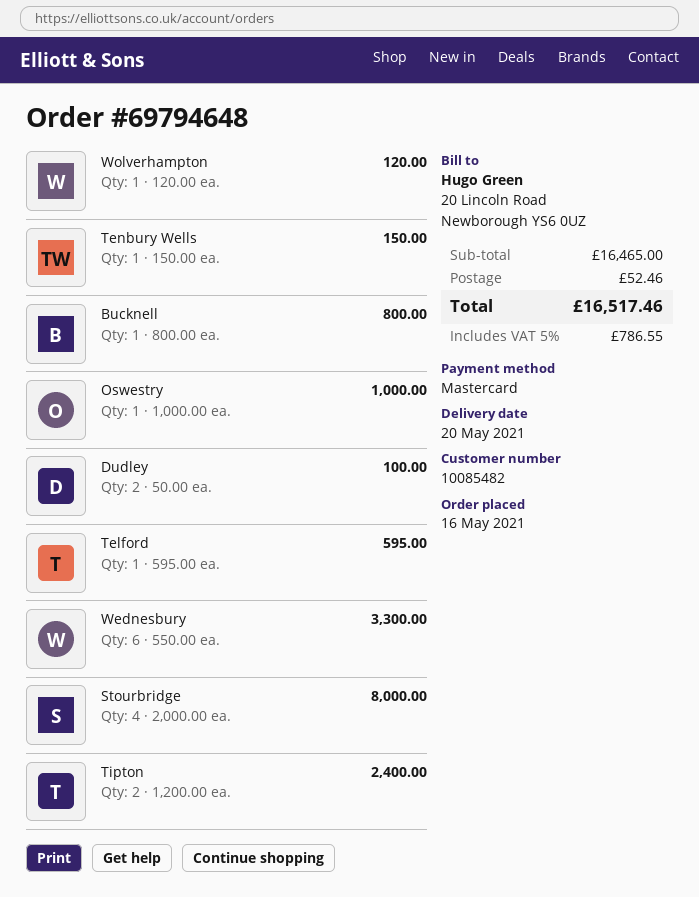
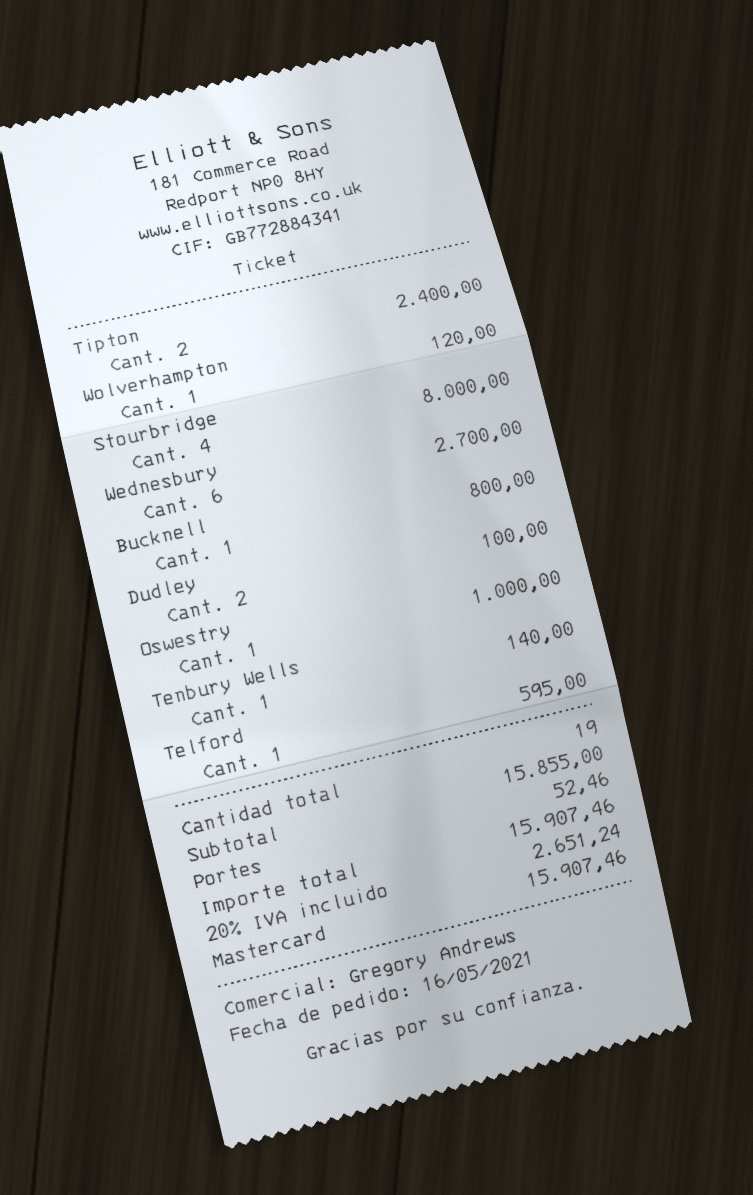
Tenbury Wells: 1 for 150.00 -> 1 for 140.00
Wednesbury: 6 for 3300.00 -> 6 for 2700.00
subtotal: 16465.00 -> 15855.00
tax: 5% = 786.55 -> 20% = 2651.24
total: 16517.46 -> 15907.46

